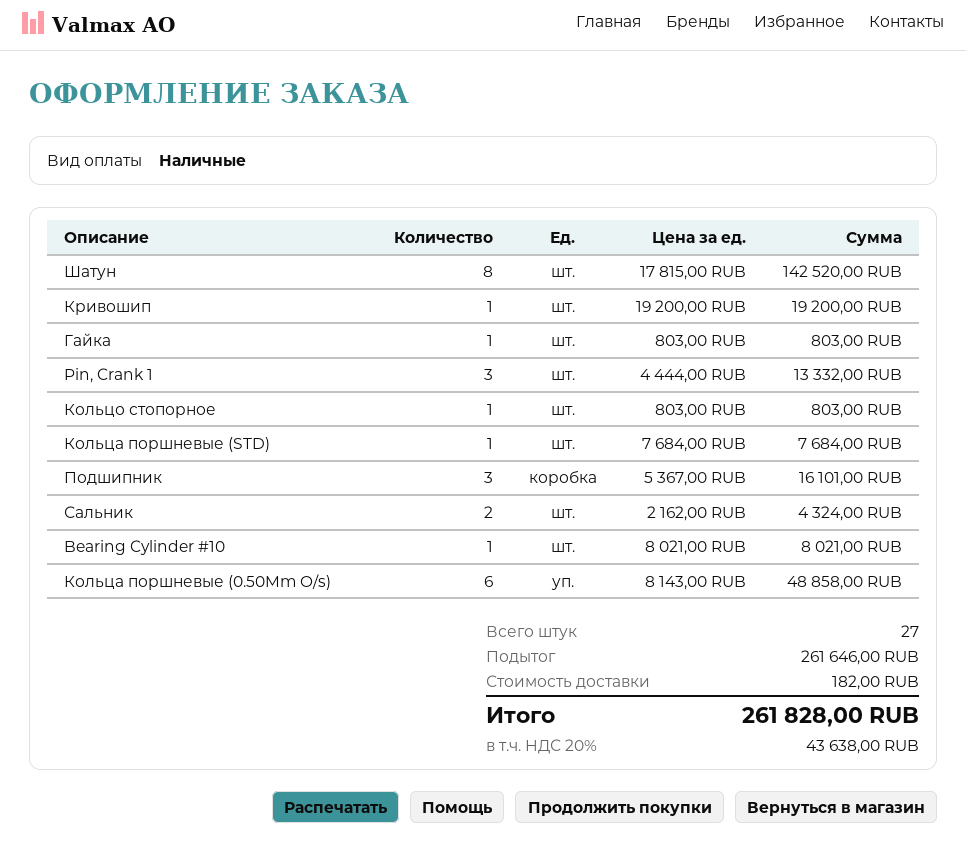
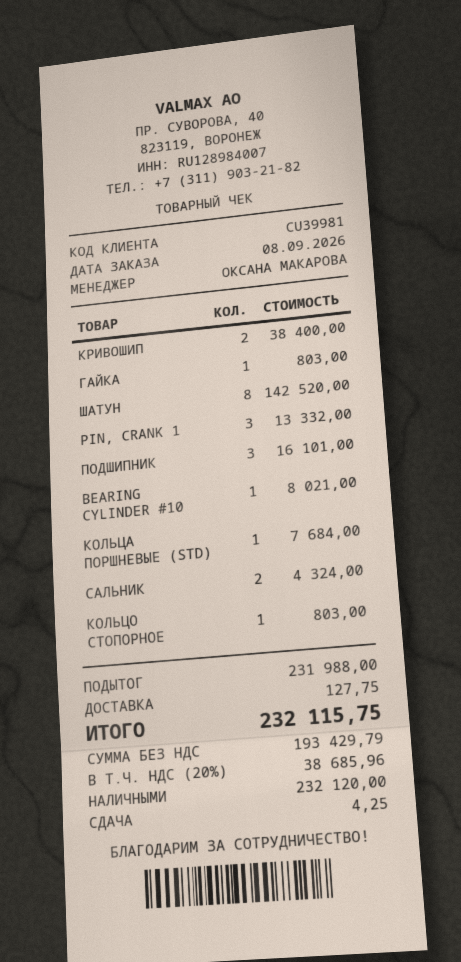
Кривошип: 1 for 19200.00 -> 2 for 38400.00
Кольца поршневые (0.50Mm O/s): 6 for 48858.00 -> none
subtotal: 261646.00 -> 231988.00
shipping: 182.00 -> 127.75
tax: 20% = 43638.00 -> 20% = 38685.96
total: 261828.00 -> 232115.75

